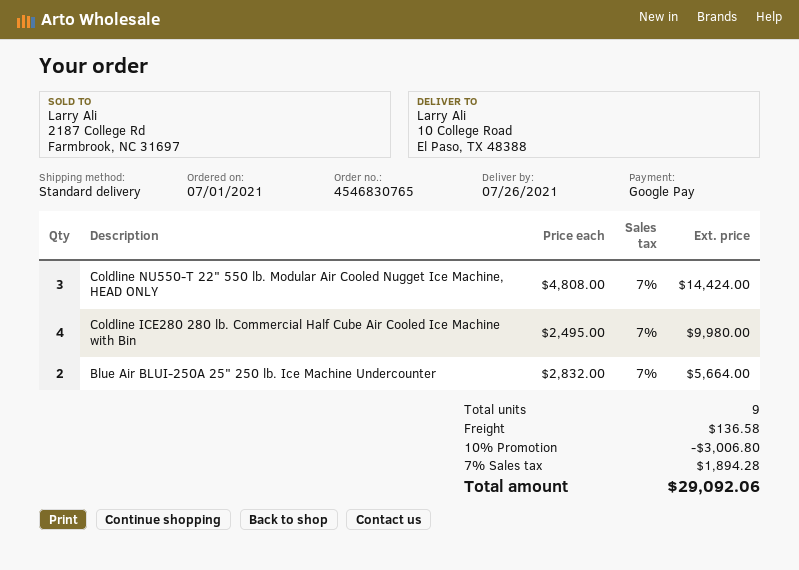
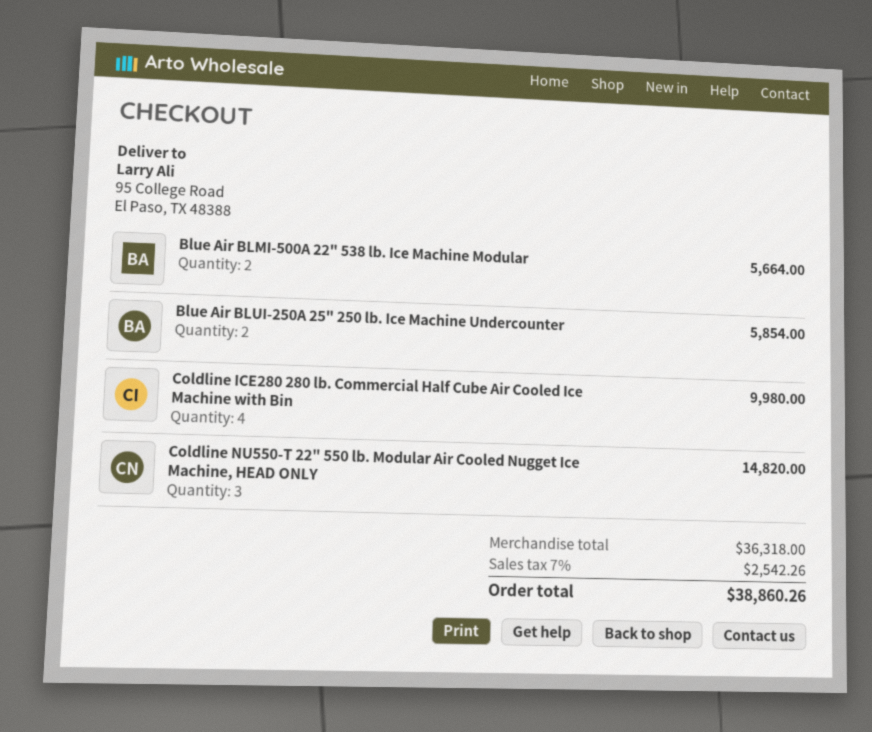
ship to: 10 College Road, El Paso, TX 48388 -> 95 College Road, El Paso, TX 48388
Coldline NU550-T 22" 550 lb. Modular Air Cooled Nugget Ice Machine, HEAD ONLY: 3 for 14424.00 -> 3 for 14820.00
Blue Air BLUI-250A 25" 250 lb. Ice Machine Undercounter: 2 for 5664.00 -> 2 for 5854.00
Blue Air BLMI-500A 22" 538 lb. Ice Machine Modular: none -> 2 for 5664.00
discount: 10% = 3006.80 -> none
shipping: 136.58 -> none
tax: 7% = 1894.28 -> 7% = 2542.26
total: 29092.06 -> 38860.26

